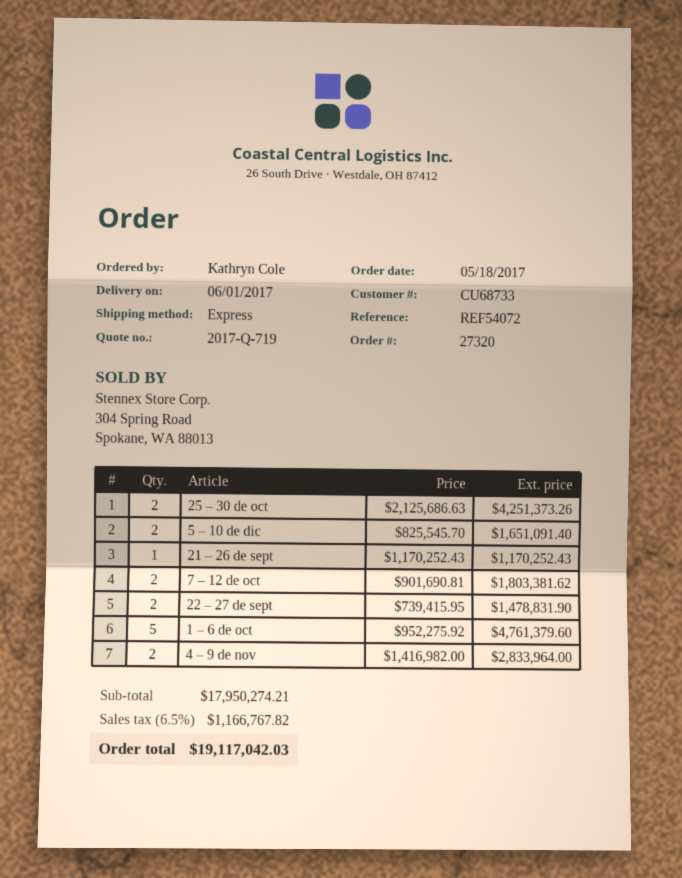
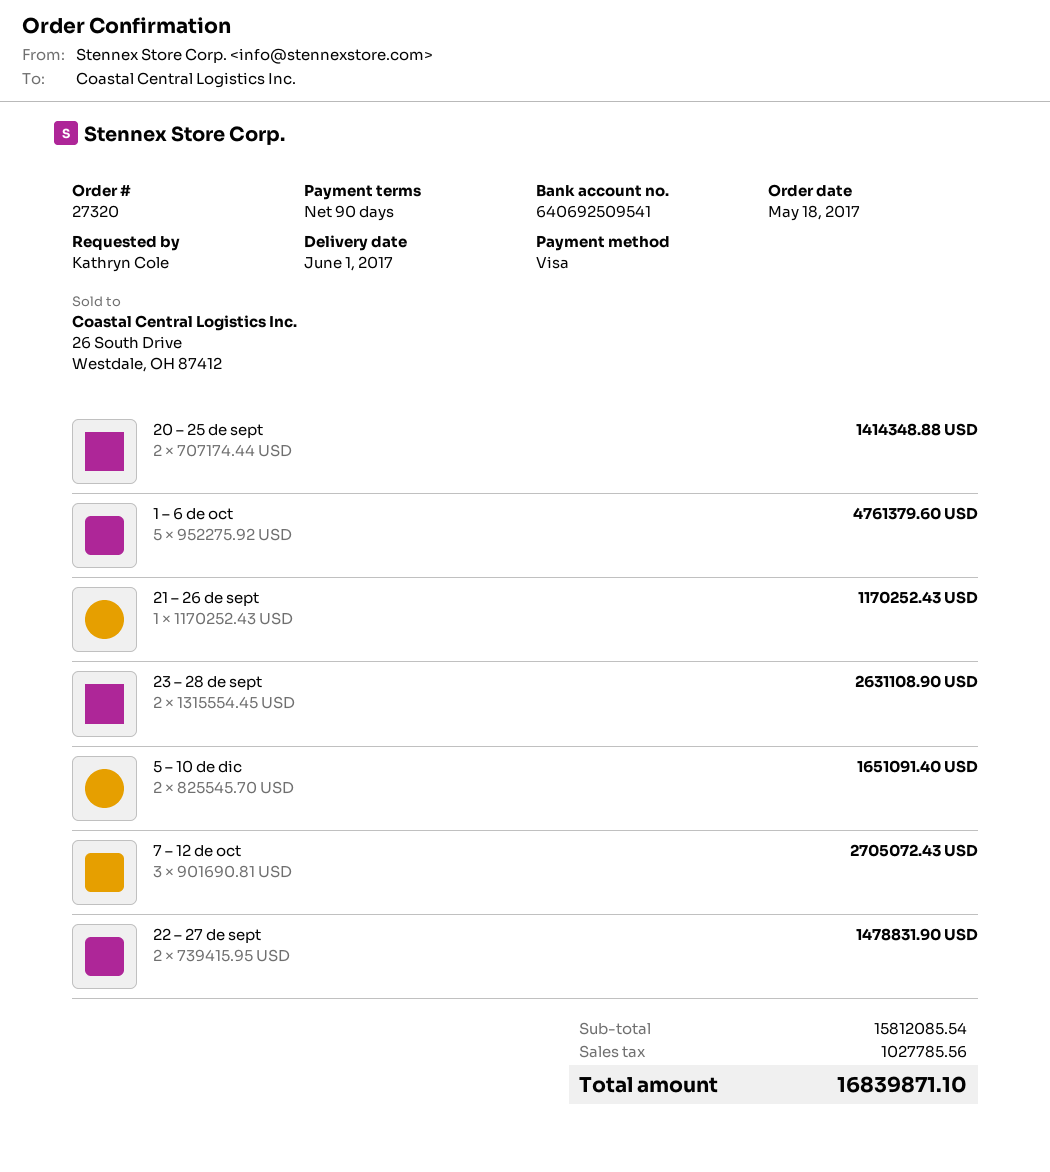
25 – 30 de oct: 2 x 2125686.63 = 4251373.26 -> none
7 – 12 de oct: 2 x 901690.81 = 1803381.62 -> 3 x 901690.81 = 2705072.43
4 – 9 de nov: 2 x 1416982.00 = 2833964.00 -> none
20 – 25 de sept: none -> 2 x 707174.44 = 1414348.88
23 – 28 de sept: none -> 2 x 1315554.45 = 2631108.90
subtotal: 17950274.21 -> 15812085.54
tax: 1166767.82 -> 1027785.56
total: 19117042.03 -> 16839871.10

